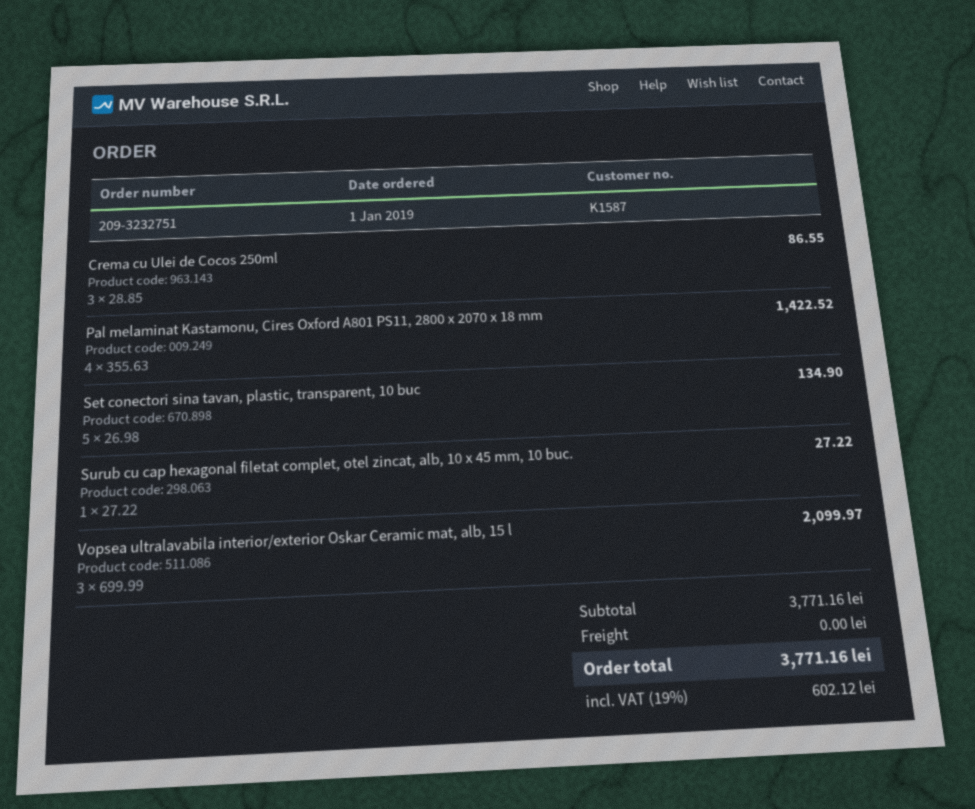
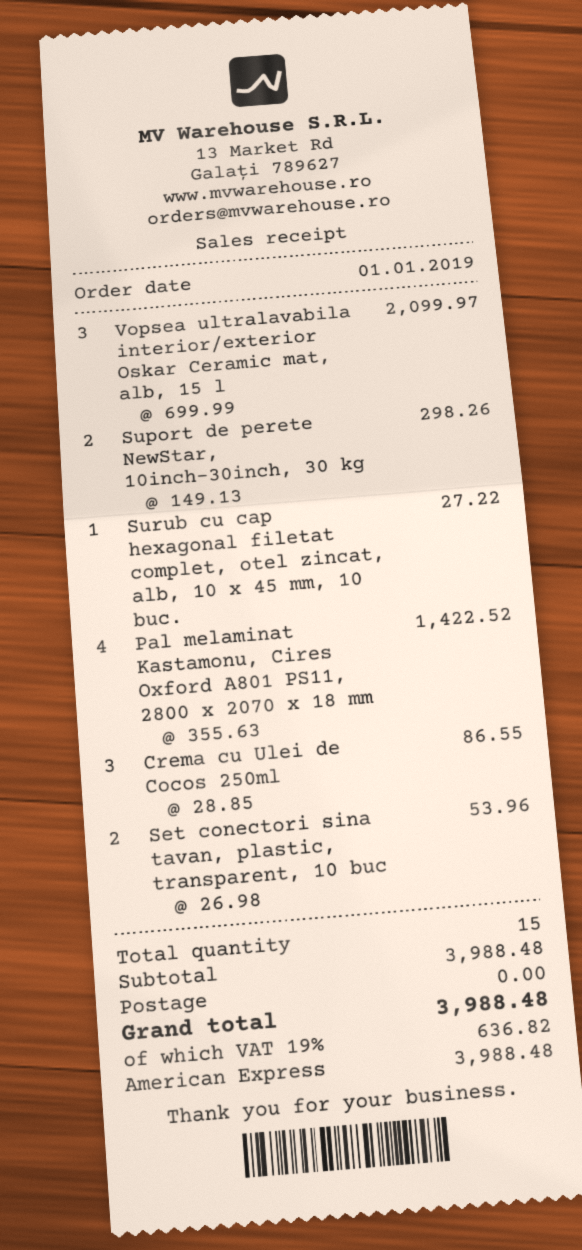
Set conectori sina tavan, plastic, transparent, 10 buc: 5 x 26.98 = 134.90 -> 2 x 26.98 = 53.96
Suport de perete NewStar, 10inch-30inch, 30 kg: none -> 2 x 149.13 = 298.26
subtotal: 3771.16 -> 3988.48
tax: 19% = 602.12 -> 19% = 636.82
total: 3771.16 -> 3988.48

